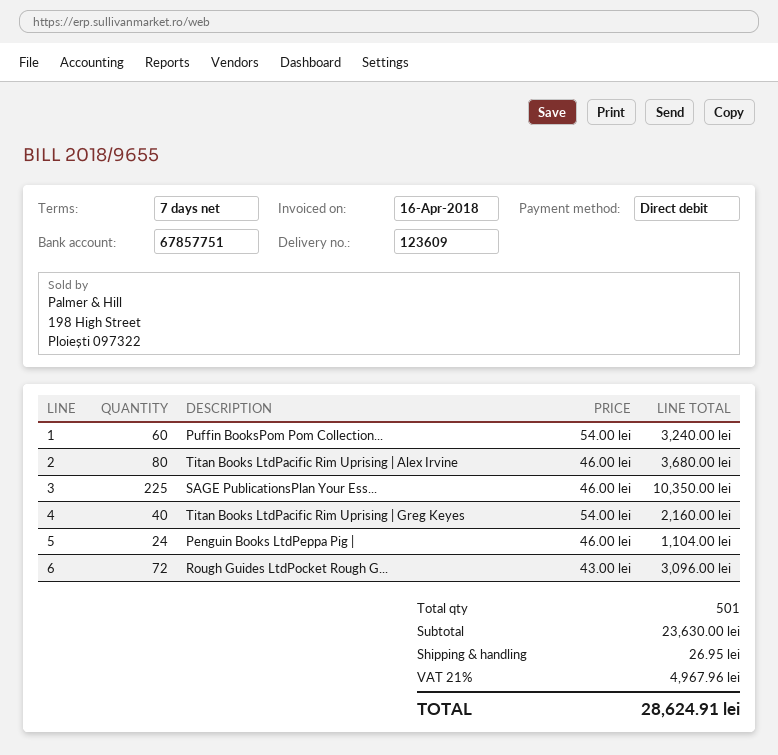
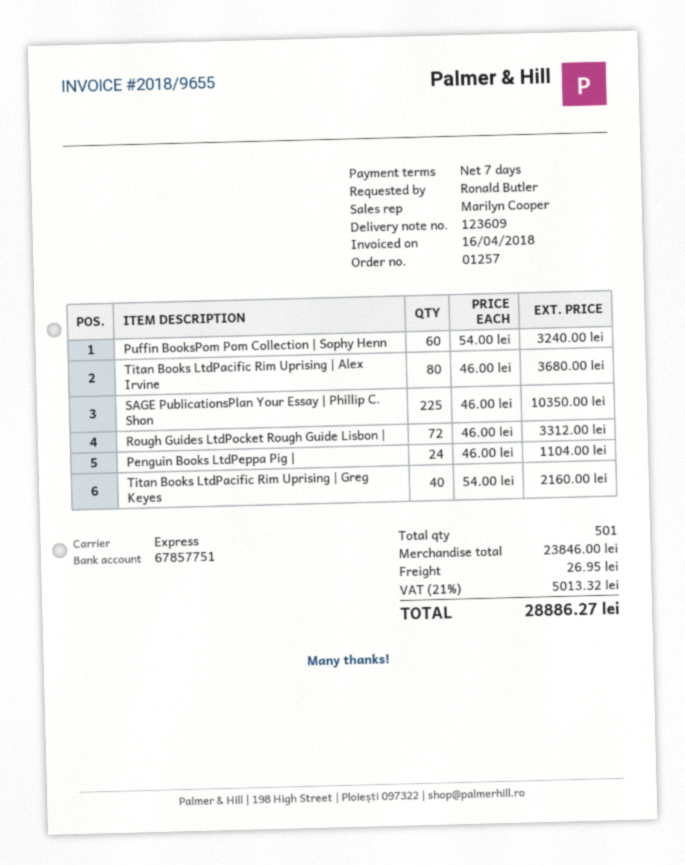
Rough Guides LtdPocket Rough G...: 72 x 43.00 = 3096.00 -> 72 x 46.00 = 3312.00
subtotal: 23630.00 -> 23846.00
tax: 21% = 4967.96 -> 21% = 5013.32
total: 28624.91 -> 28886.27

